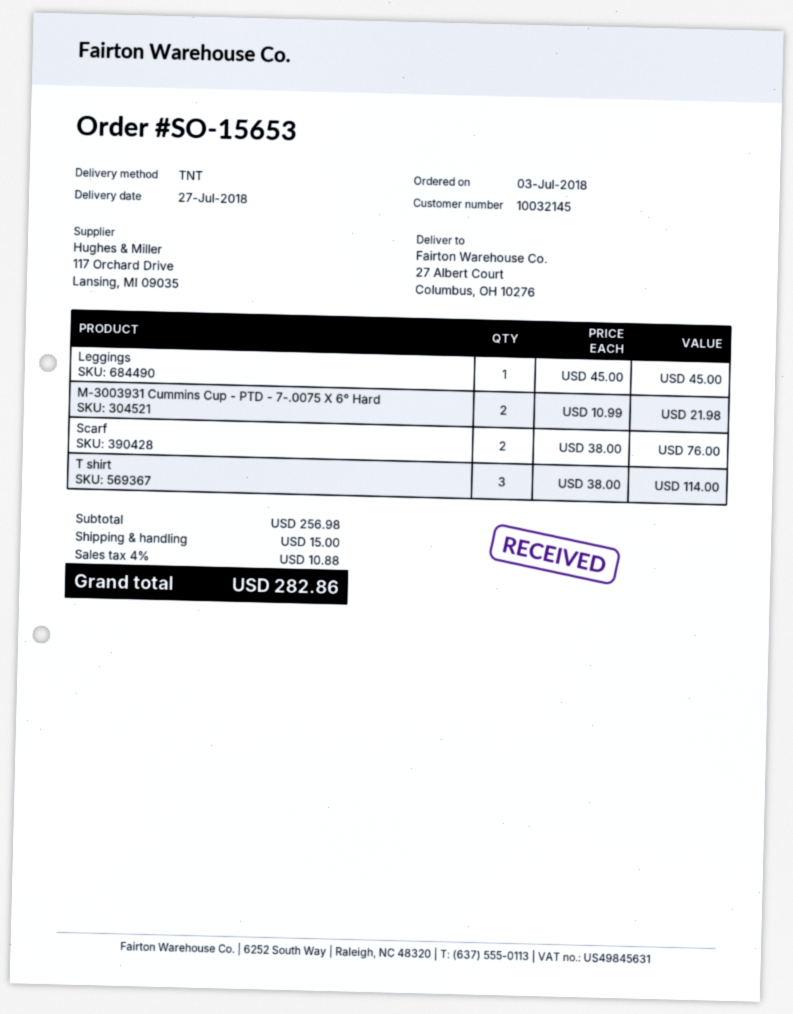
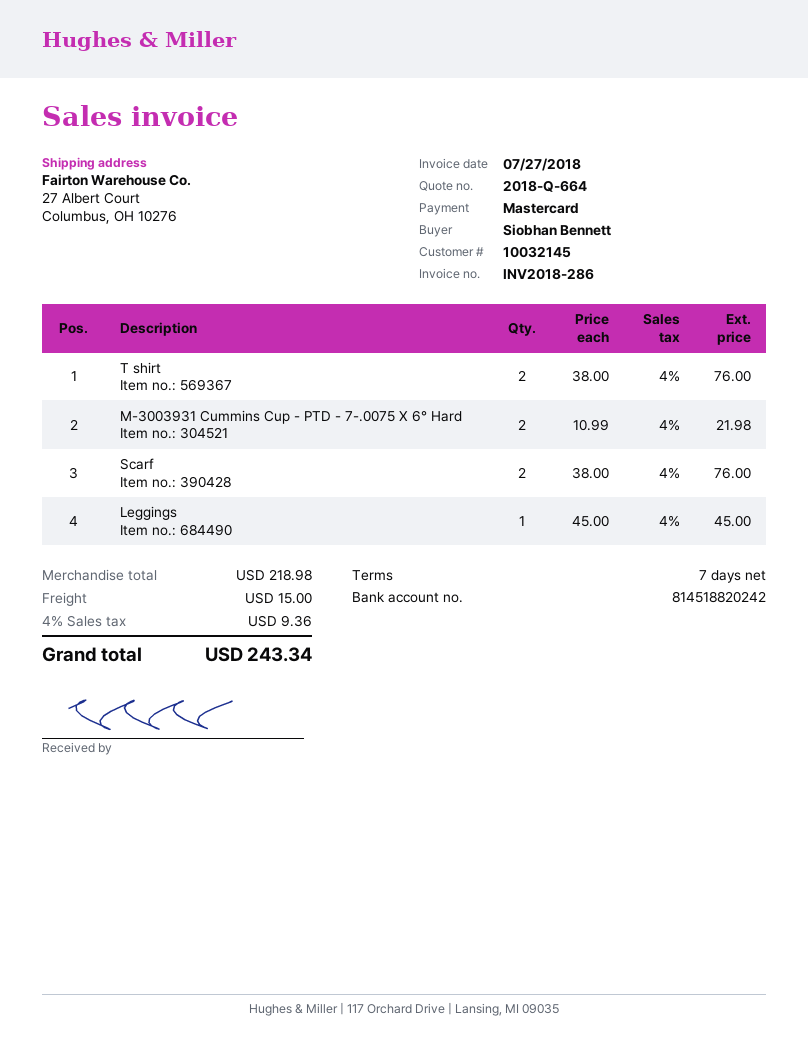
T shirt: 3 x 38.00 = 114.00 -> 2 x 38.00 = 76.00
subtotal: 256.98 -> 218.98
tax: 4% = 10.88 -> 4% = 9.36
total: 282.86 -> 243.34

